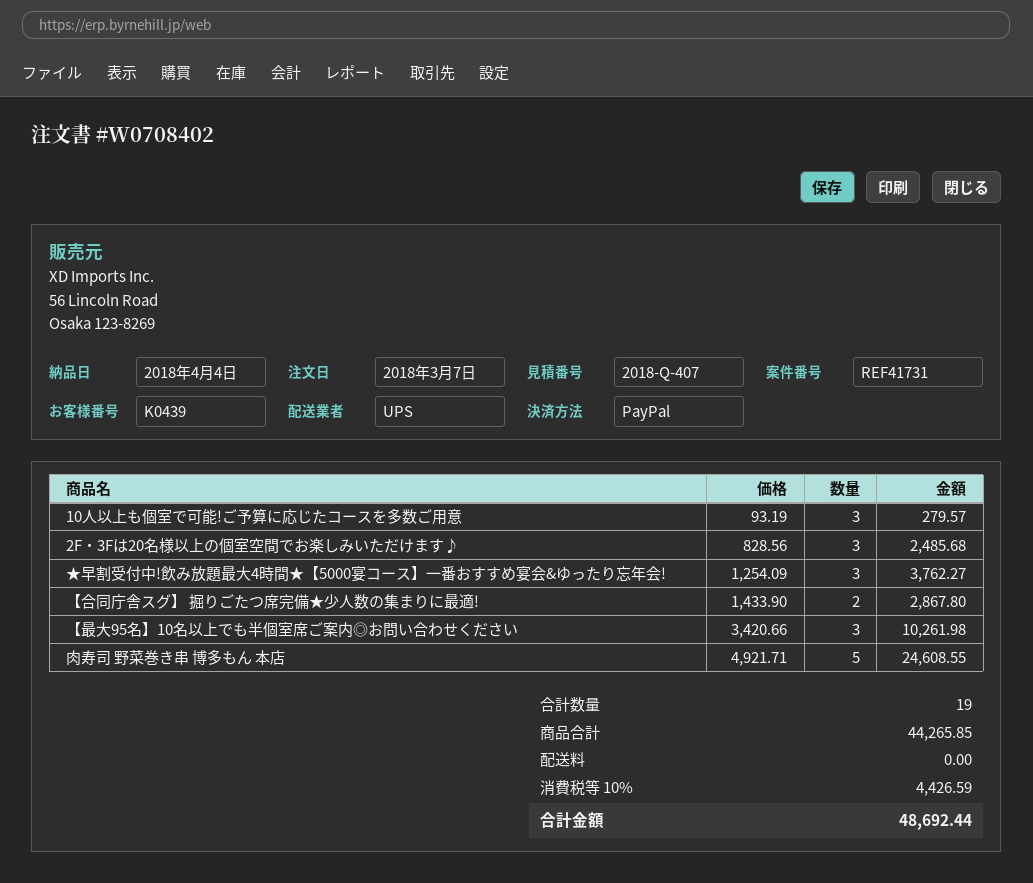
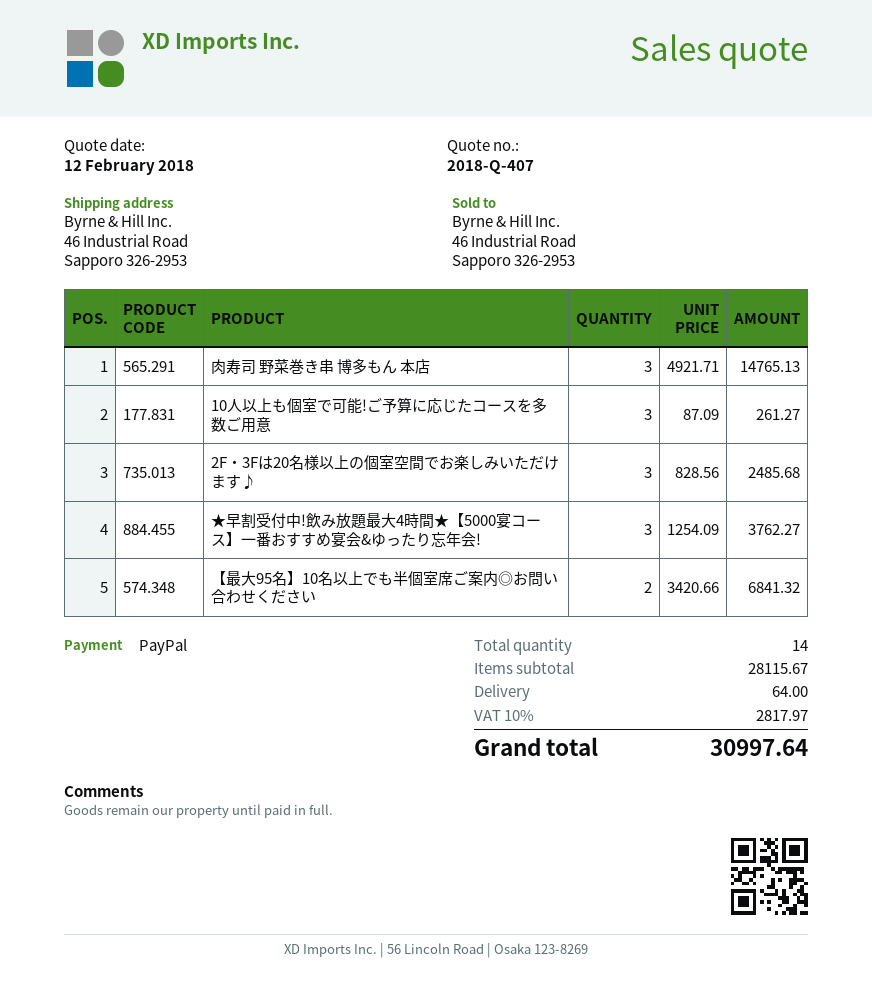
10人以上も個室で可能!ご予算に応じたコースを多数ご用意: 3 x 93.19 = 279.57 -> 3 x 87.09 = 261.27
【合同庁舎スグ】 掘りごたつ席完備★少人数の集まりに最適!: 2 x 1433.90 = 2867.80 -> none
【最大95名】10名以上でも半個室席ご案内◎お問い合わせください: 3 x 3420.66 = 10261.98 -> 2 x 3420.66 = 6841.32
肉寿司 野菜巻き串 博多もん 本店: 5 x 4921.71 = 24608.55 -> 3 x 4921.71 = 14765.13
total quantity: 19 -> 14
subtotal: 44265.85 -> 28115.67
shipping: 0.00 -> 64.00
tax: 10% = 4426.59 -> 10% = 2817.97
total: 48692.44 -> 30997.64

